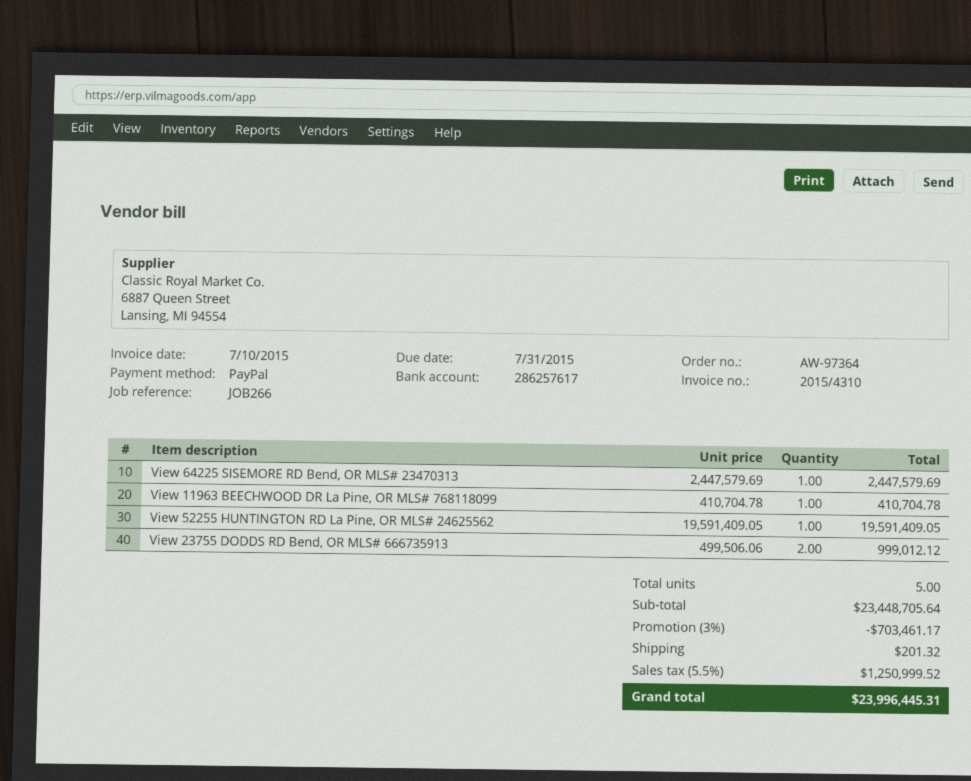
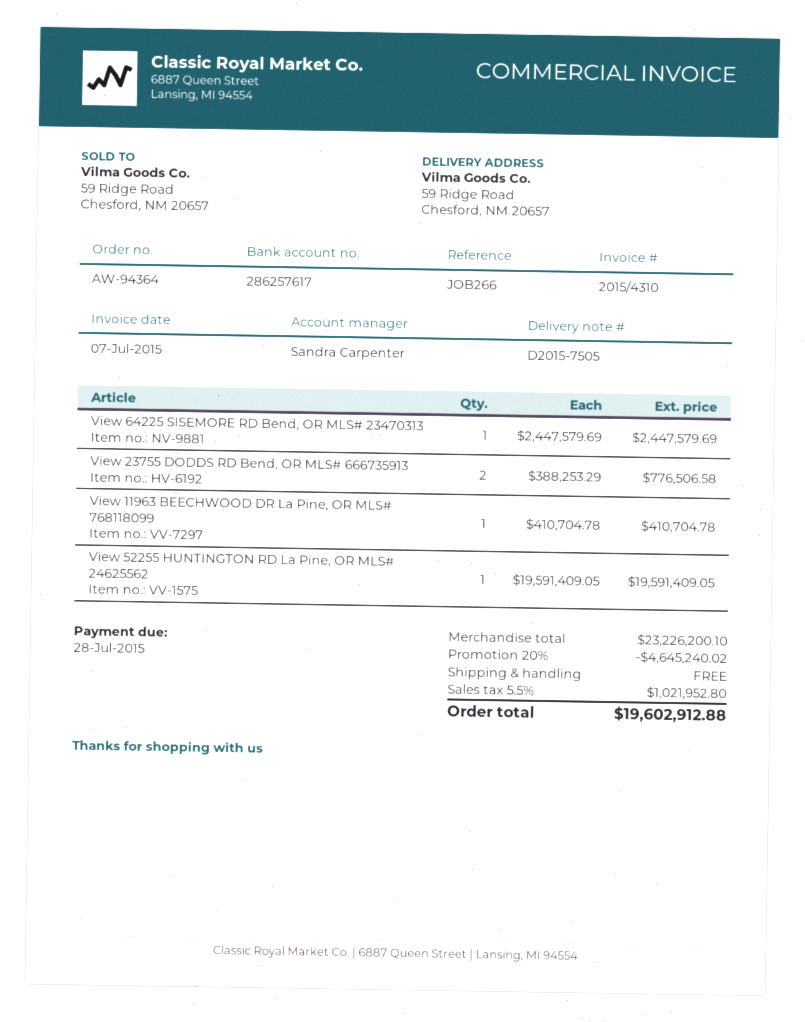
order number: AW-97364 -> AW-94364
invoice date: 2015-07-10 -> 2015-07-07
due date: 2015-07-31 -> 2015-07-28
View 23755 DODDS RD Bend, OR MLS# 666735913: 2 x 499506.06 = 999012.12 -> 2 x 388253.29 = 776506.58
subtotal: 23448705.64 -> 23226200.10
discount: 3% = 703461.17 -> 20% = 4645240.02
shipping: 201.32 -> 0.00
tax: 5.5% = 1250999.52 -> 5.5% = 1021952.80
total: 23996445.31 -> 19602912.88

